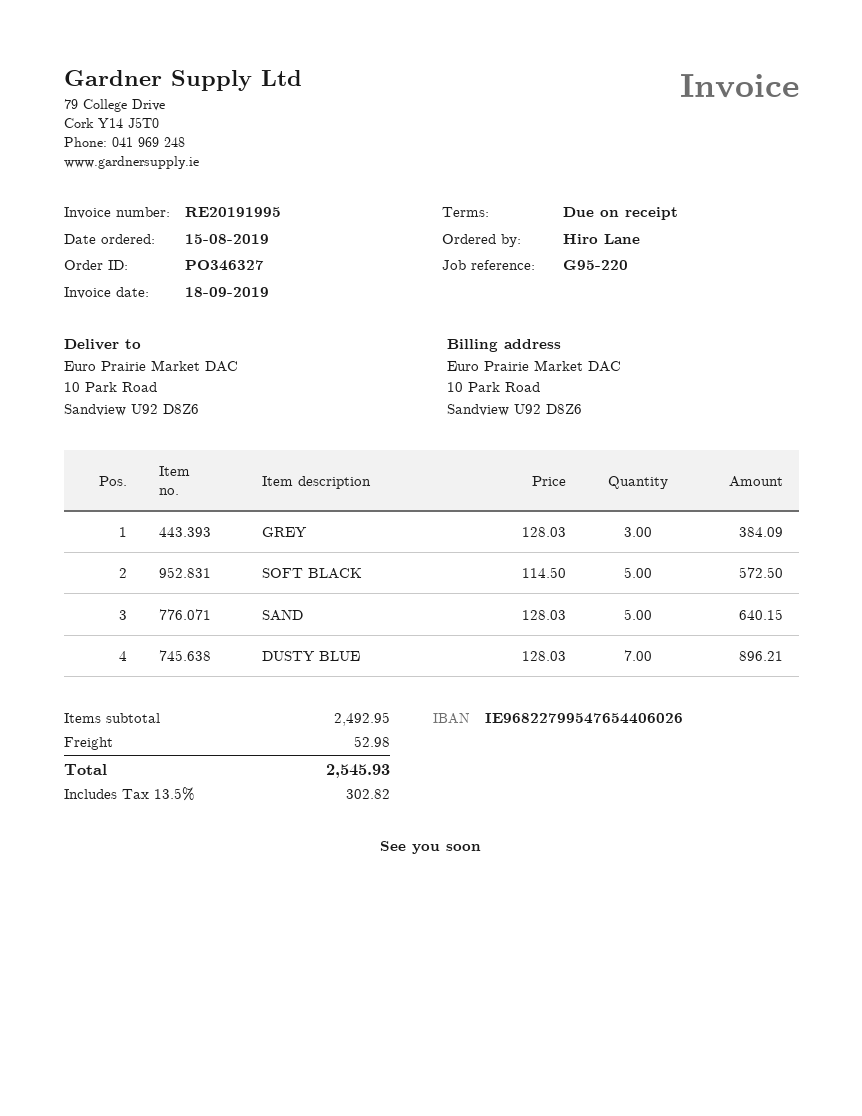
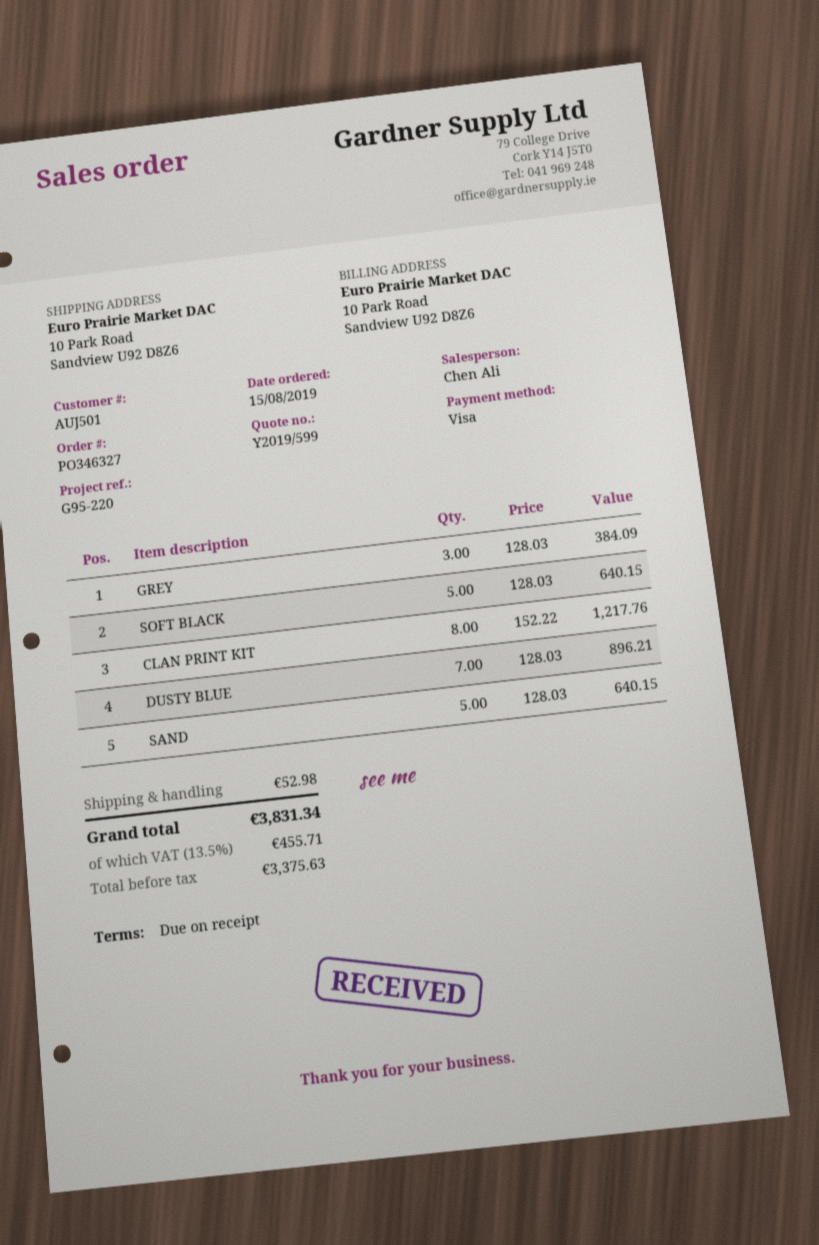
SOFT BLACK: 5 x 114.50 = 572.50 -> 5 x 128.03 = 640.15
CLAN PRINT KIT: none -> 8 x 152.22 = 1217.76
tax: 13.5% = 302.82 -> 13.5% = 455.71
total: 2545.93 -> 3831.34

